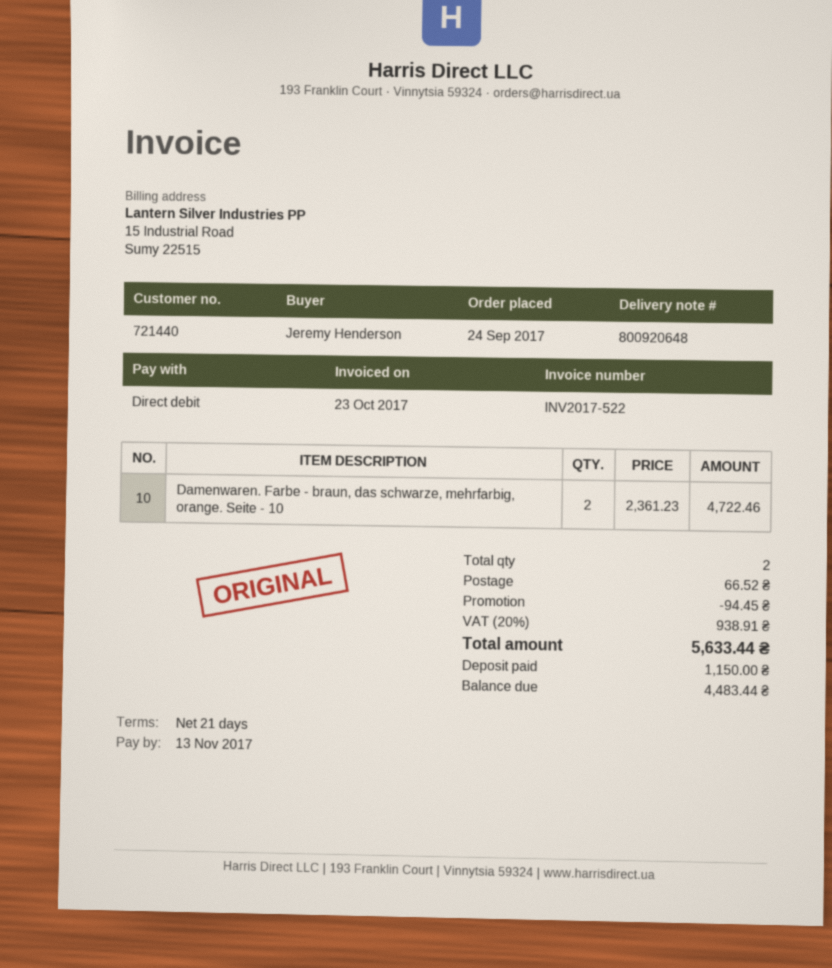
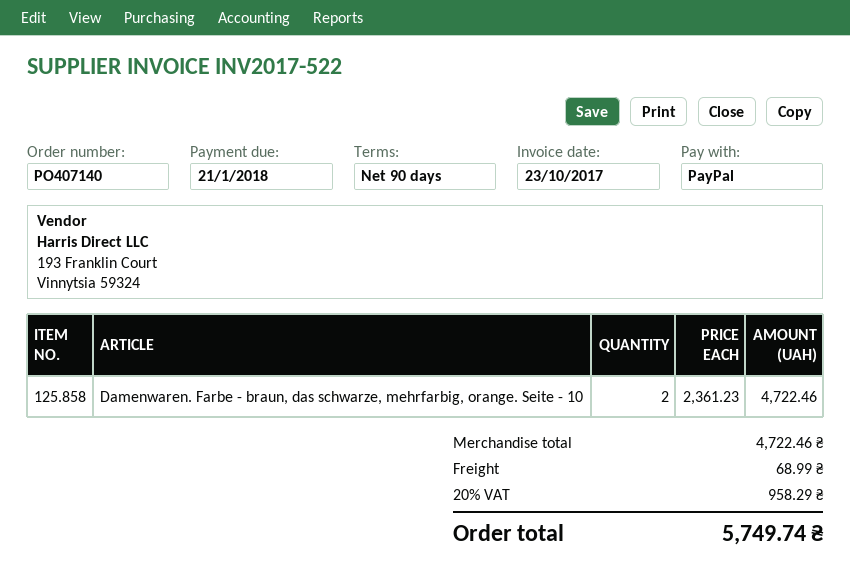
payment terms: 21 days -> 90 days
due date: 2017-11-13 -> 2018-01-21
payment method: direct debit -> PayPal
discount: 94.45 -> none
shipping: 66.52 -> 68.99
tax: 20% = 938.91 -> 20% = 958.29
total: 5633.44 -> 5749.74

